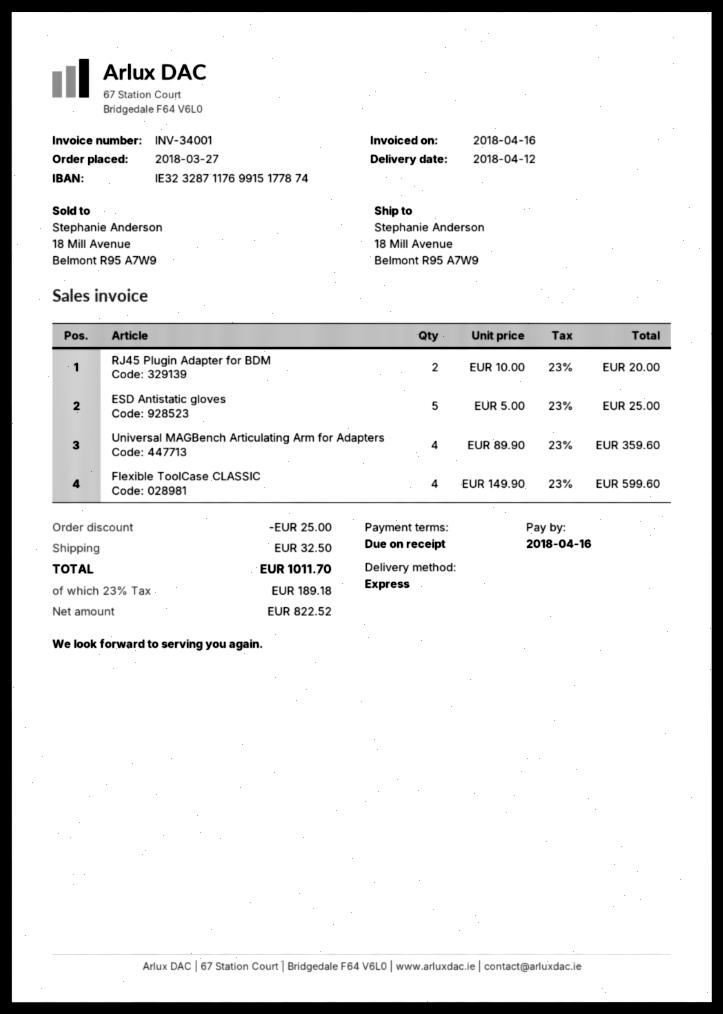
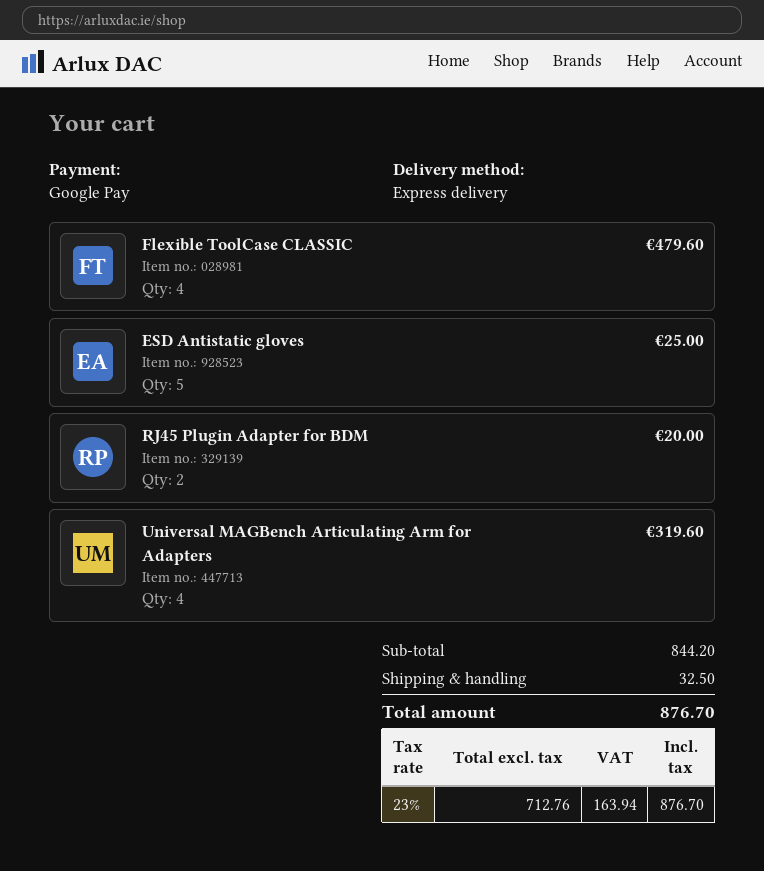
Universal MAGBench Articulating Arm for Adapters: 4 for 359.60 -> 4 for 319.60
Flexible ToolCase CLASSIC: 4 for 599.60 -> 4 for 479.60
discount: 25.00 -> none
net: 822.52 -> 712.76
tax: 23% = 189.18 -> 23% = 163.94
total: 1011.70 -> 876.70

